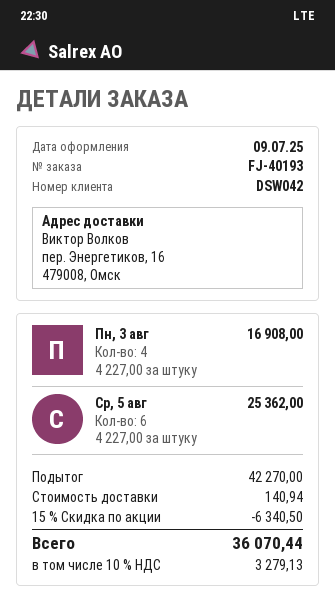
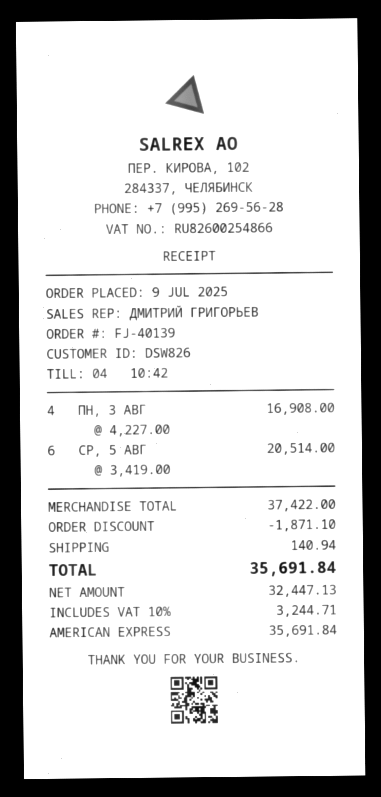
order number: FJ-40193 -> FJ-40139
customer number: DSW042 -> DSW826
Ср, 5 авг: 6 x 4227.00 = 25362.00 -> 6 x 3419.00 = 20514.00
subtotal: 42270.00 -> 37422.00
discount: 6340.50 -> 1871.10
tax: 10% = 3279.13 -> 10% = 3244.71
total: 36070.44 -> 35691.84

